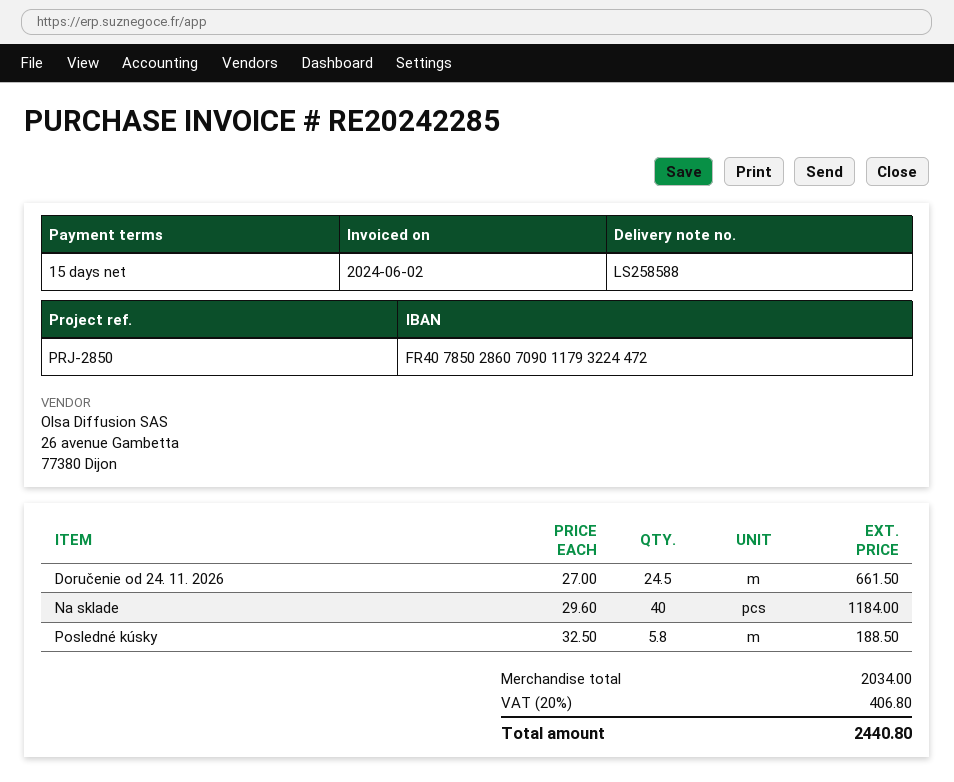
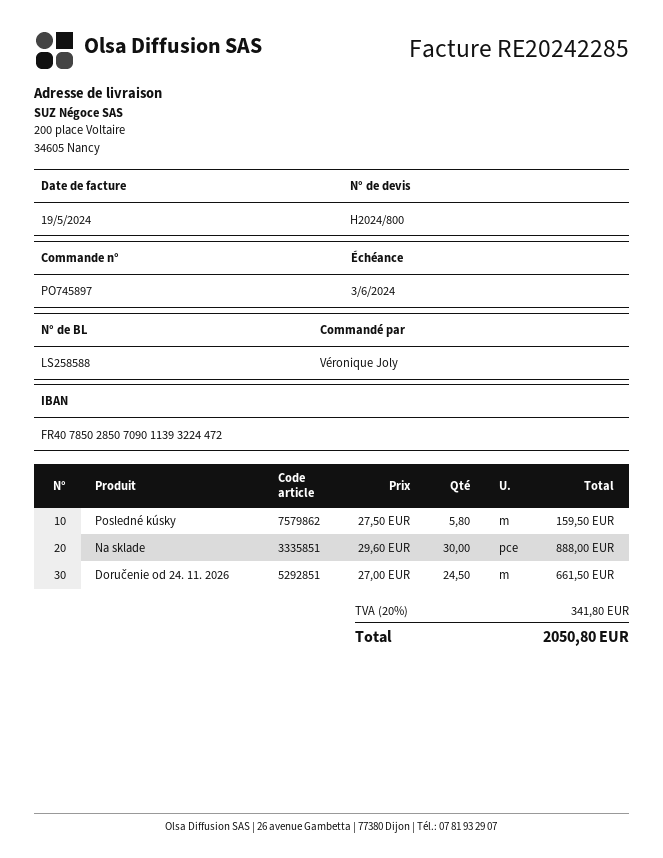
invoice date: 2024-06-02 -> 2024-05-19
bank account: FR4078502860709011793224472 -> FR4078502850709011393224472
Na sklade: 40 x 29.60 = 1184.00 -> 30 x 29.60 = 888.00
Posledné kúsky: 5.8 x 32.50 = 188.50 -> 5.8 x 27.50 = 159.50
tax: 20% = 406.80 -> 20% = 341.80
total: 2440.80 -> 2050.80

